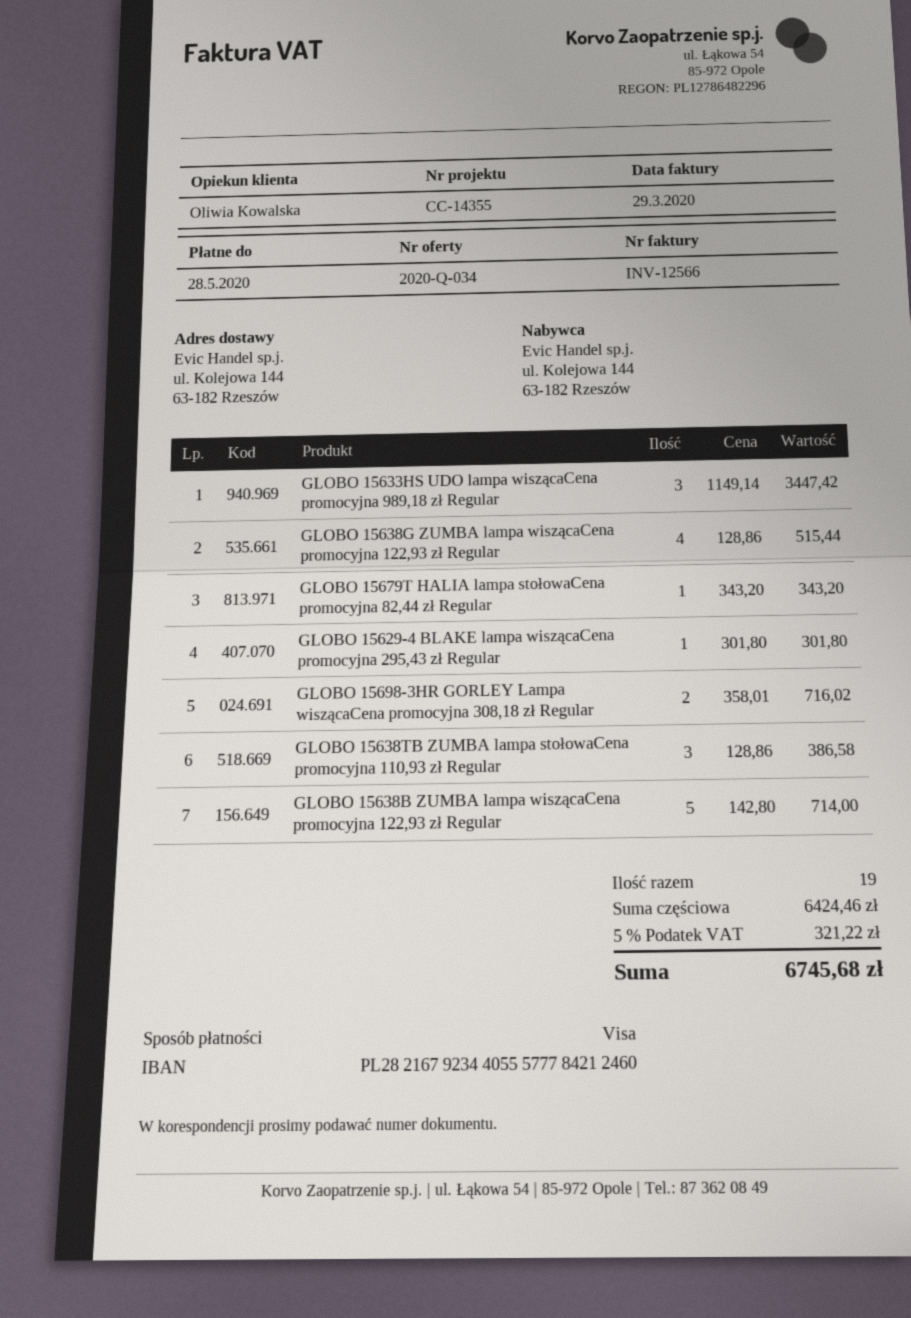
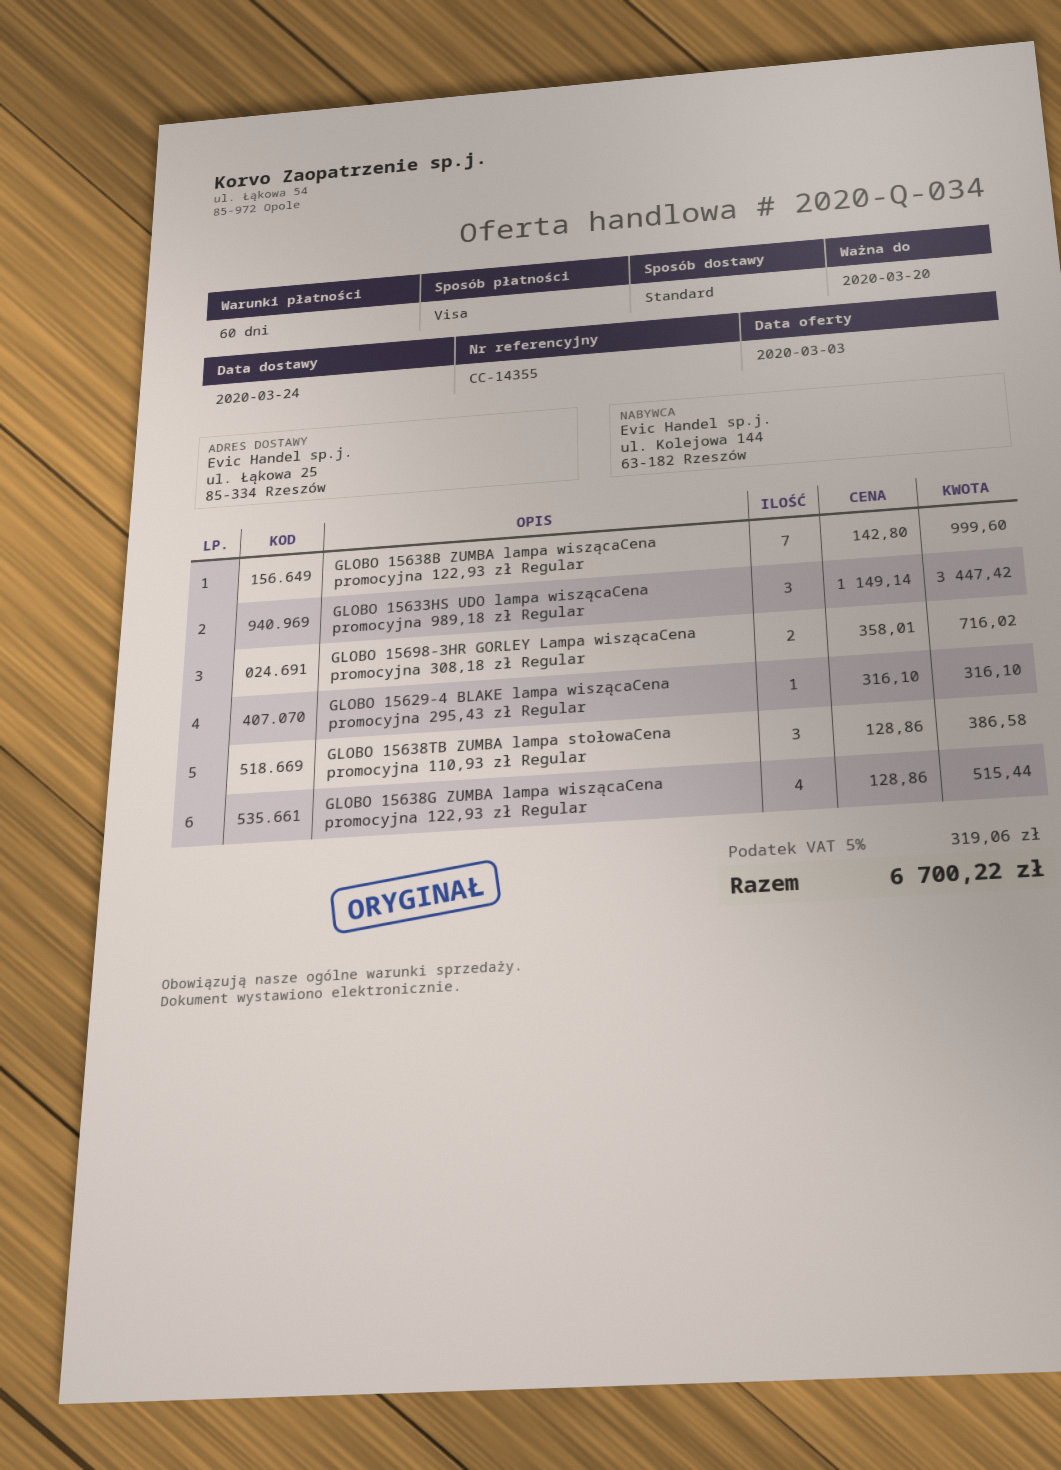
ship to: ul. Kolejowa 144, 63-182 Rzeszów -> ul. Łąkowa 25, 85-334 Rzeszów
GLOBO 15679T HALIA lampa stołowaCena promocyjna 82,44 zł Regular: 1 x 343.20 = 343.20 -> none
GLOBO 15629-4 BLAKE lampa wiszącaCena promocyjna 295,43 zł Regular: 1 x 301.80 = 301.80 -> 1 x 316.10 = 316.10
GLOBO 15638B ZUMBA lampa wiszącaCena promocyjna 122,93 zł Regular: 5 x 142.80 = 714.00 -> 7 x 142.80 = 999.60
tax: 5% = 321.22 -> 5% = 319.06
total: 6745.68 -> 6700.22

